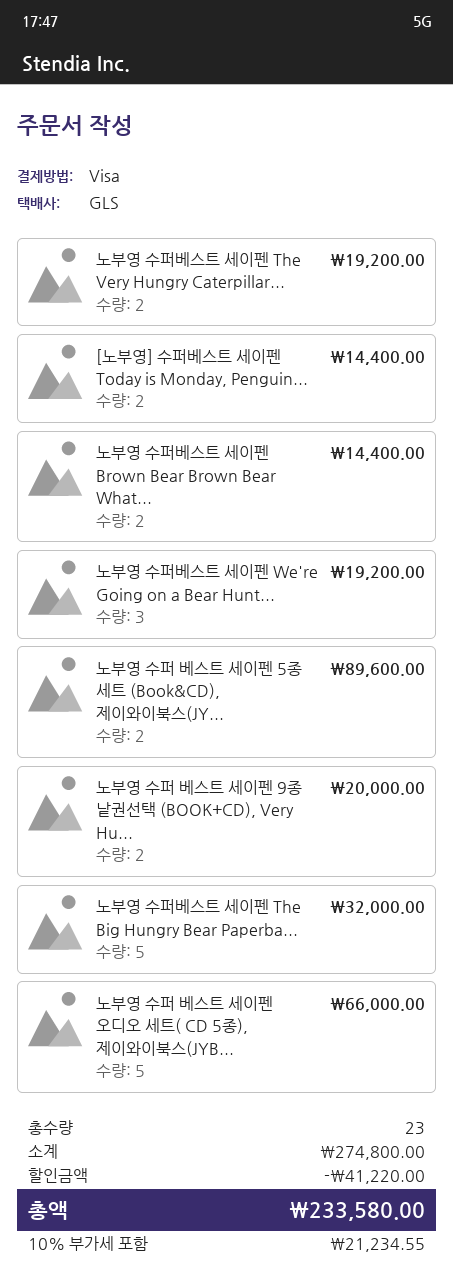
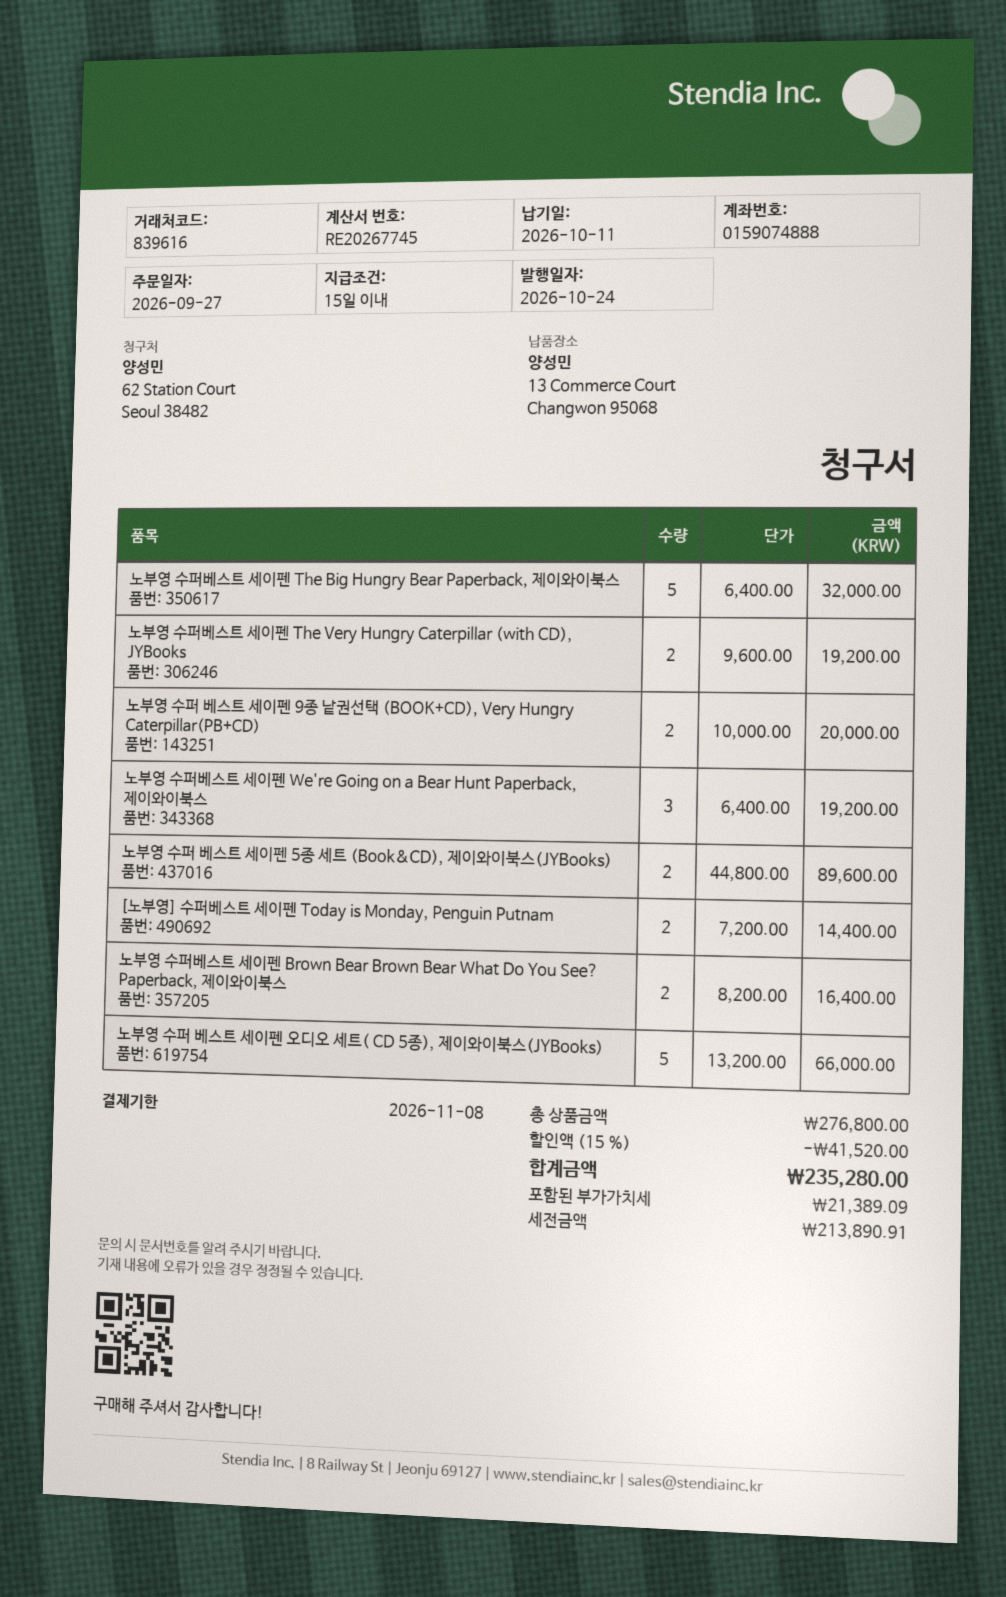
노부영 수퍼베스트 세이펜 Brown Bear Brown Bear What...: 2 for 14400.00 -> 2 for 16400.00
subtotal: 274800.00 -> 276800.00
discount: 41220.00 -> 41520.00
tax: 21234.55 -> 21389.09
total: 233580.00 -> 235280.00

